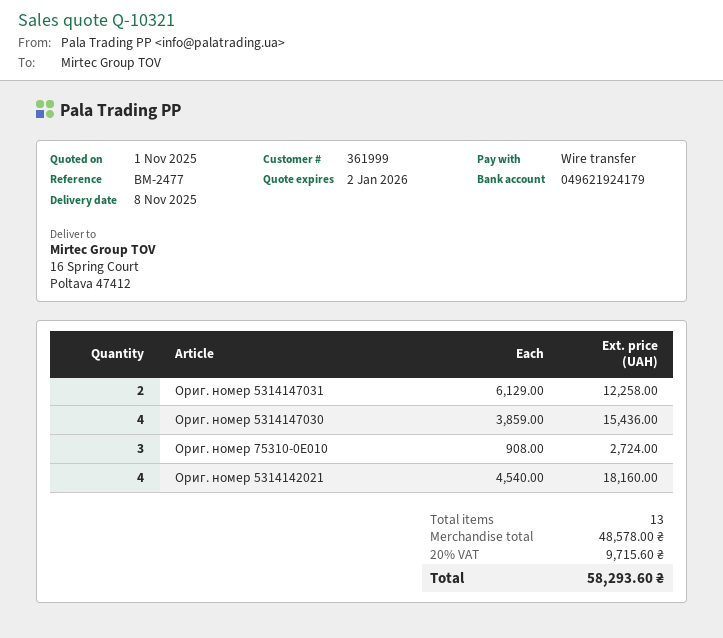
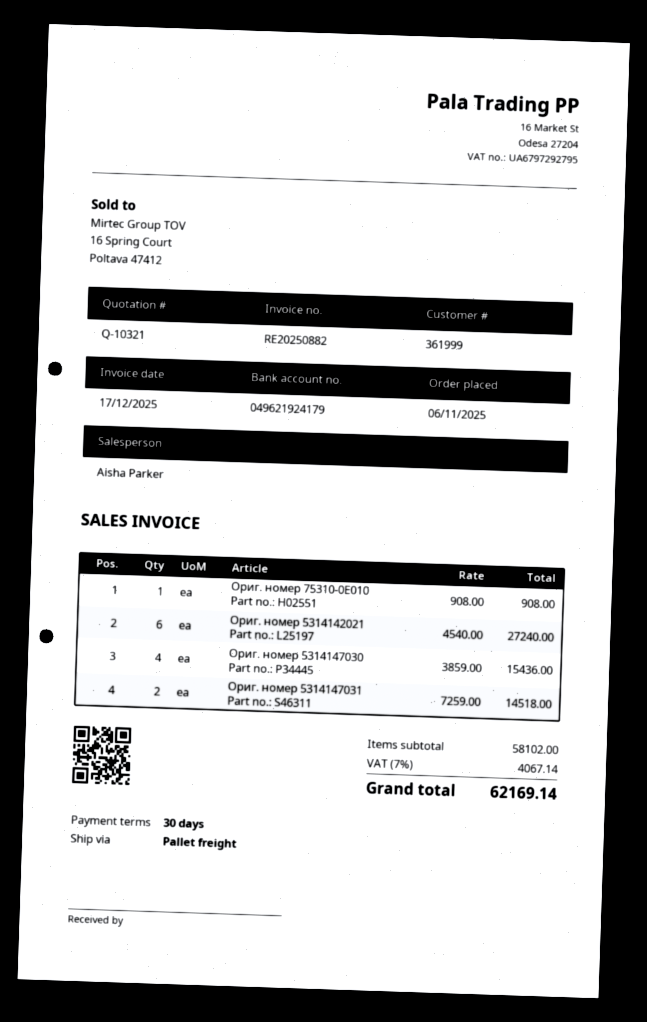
Ориг. номер 5314147031: 2 x 6129.00 = 12258.00 -> 2 x 7259.00 = 14518.00
Ориг. номер 75310-0E010: 3 x 908.00 = 2724.00 -> 1 x 908.00 = 908.00
Ориг. номер 5314142021: 4 x 4540.00 = 18160.00 -> 6 x 4540.00 = 27240.00
subtotal: 48578.00 -> 58102.00
tax: 20% = 9715.60 -> 7% = 4067.14
total: 58293.60 -> 62169.14

